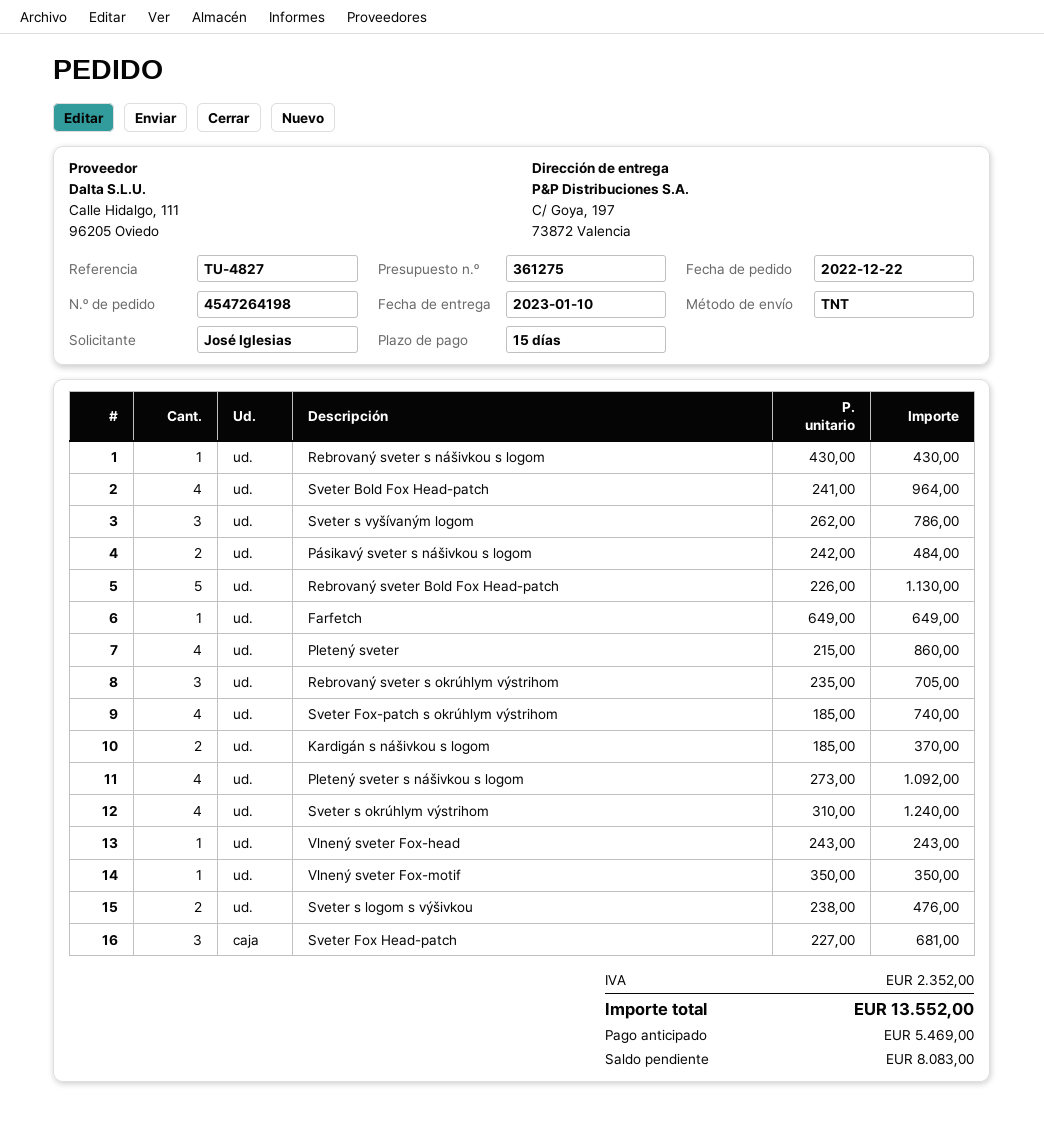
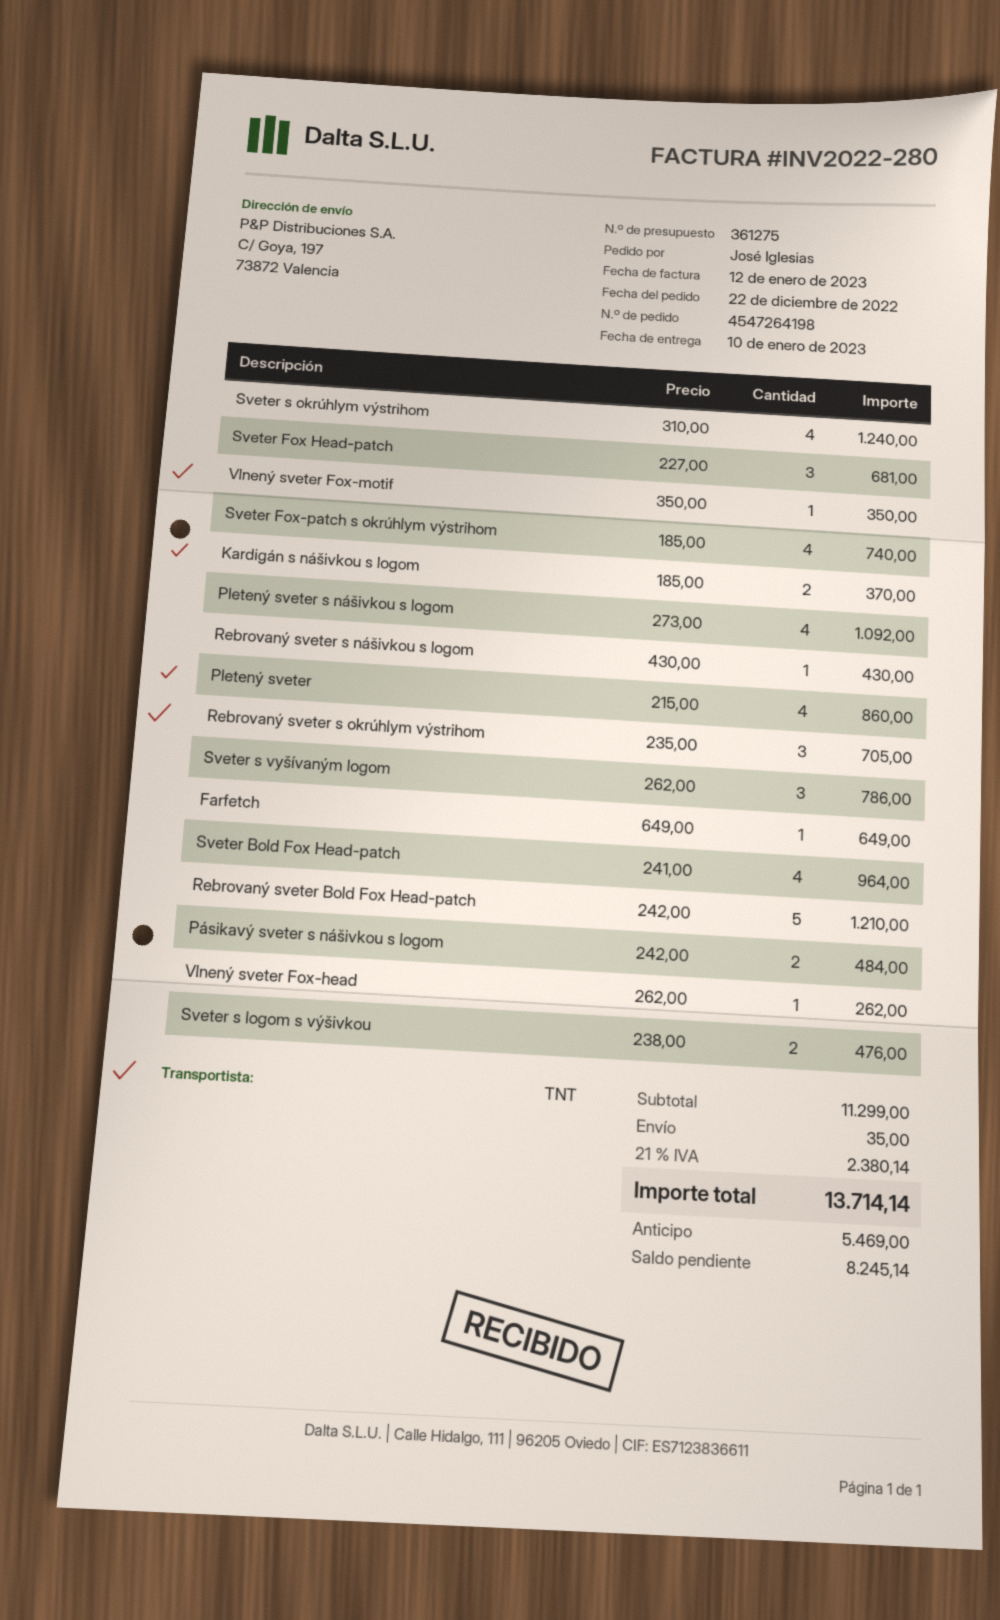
Rebrovaný sveter Bold Fox Head-patch: 5 x 226.00 = 1130.00 -> 5 x 242.00 = 1210.00
Vlnený sveter Fox-head: 1 x 243.00 = 243.00 -> 1 x 262.00 = 262.00
shipping: none -> 35.00
tax: 2352.00 -> 2380.14
total: 13552.00 -> 13714.14
balance: 8083.00 -> 8245.14

